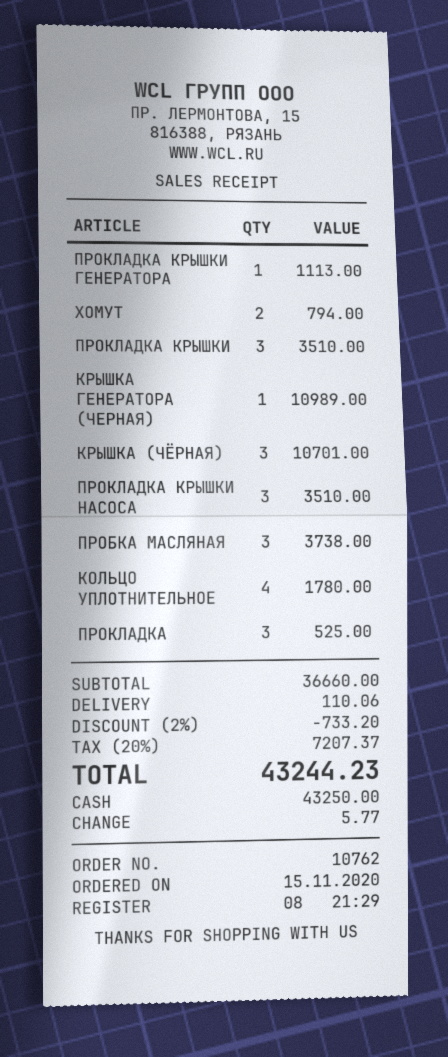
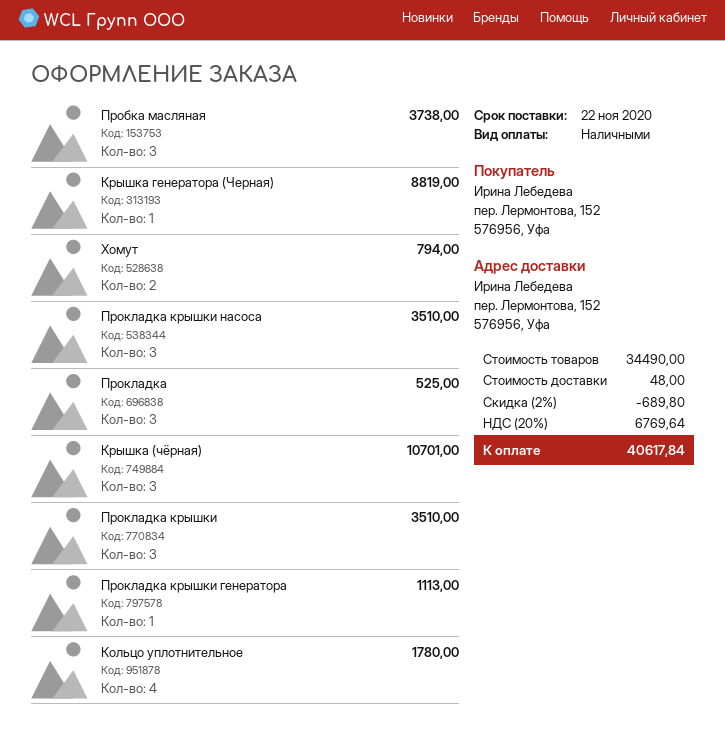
КРЫШКА ГЕНЕРАТОРА (ЧЕРНАЯ): 1 for 10989.00 -> 1 for 8819.00
subtotal: 36660.00 -> 34490.00
discount: 2% = 733.20 -> 2% = 689.80
shipping: 110.06 -> 48.00
tax: 20% = 7207.37 -> 20% = 6769.64
total: 43244.23 -> 40617.84

